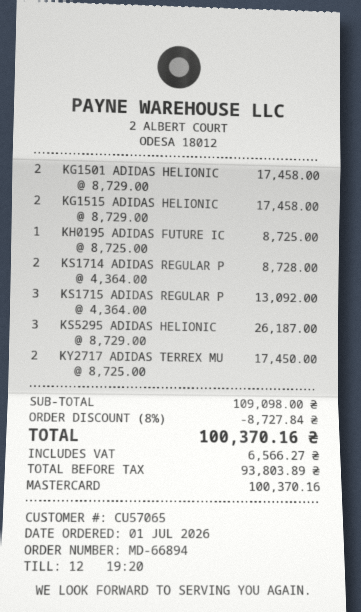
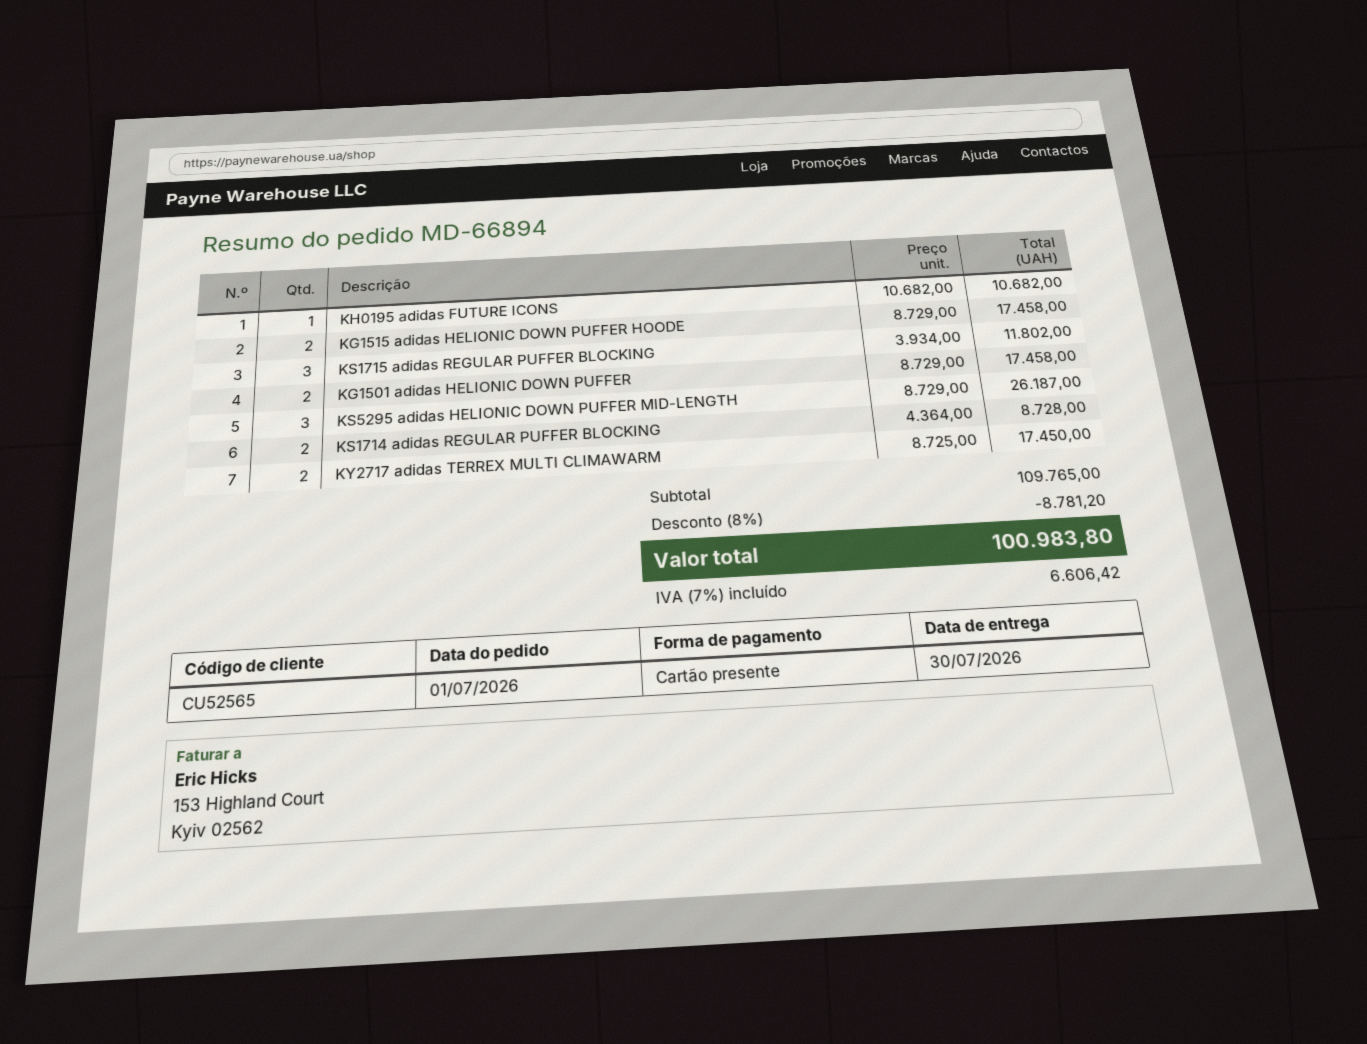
customer number: CU57065 -> CU52565
payment method: Mastercard -> gift card
KH0195 ADIDAS FUTURE IC: 1 x 8725.00 = 8725.00 -> 1 x 10682.00 = 10682.00
KS1715 ADIDAS REGULAR P: 3 x 4364.00 = 13092.00 -> 3 x 3934.00 = 11802.00
subtotal: 109098.00 -> 109765.00
discount: 8% = 8727.84 -> 8% = 8781.20
tax: 6566.27 -> 6606.42
total: 100370.16 -> 100983.80

